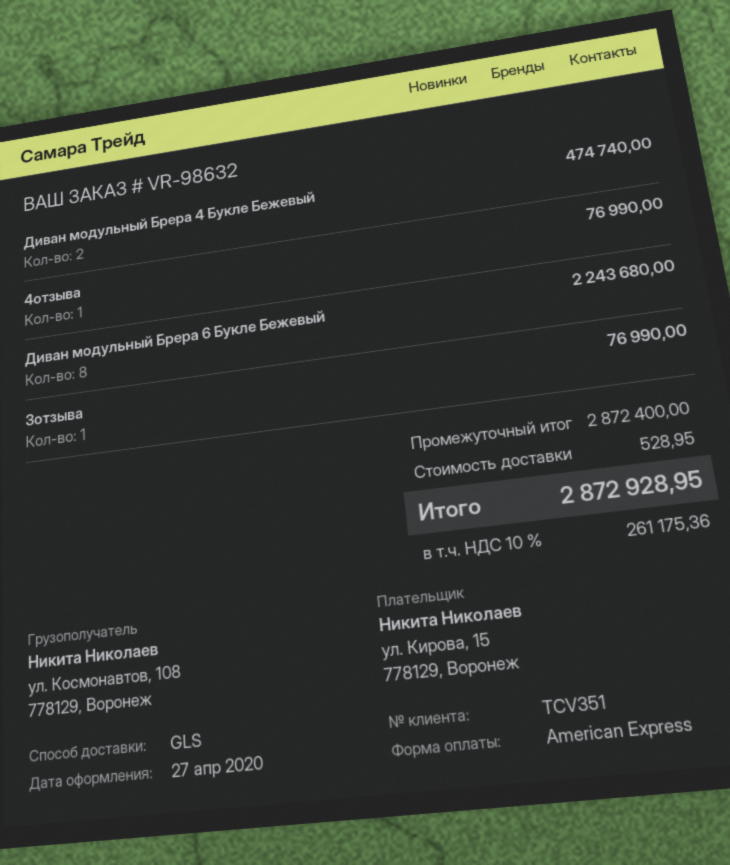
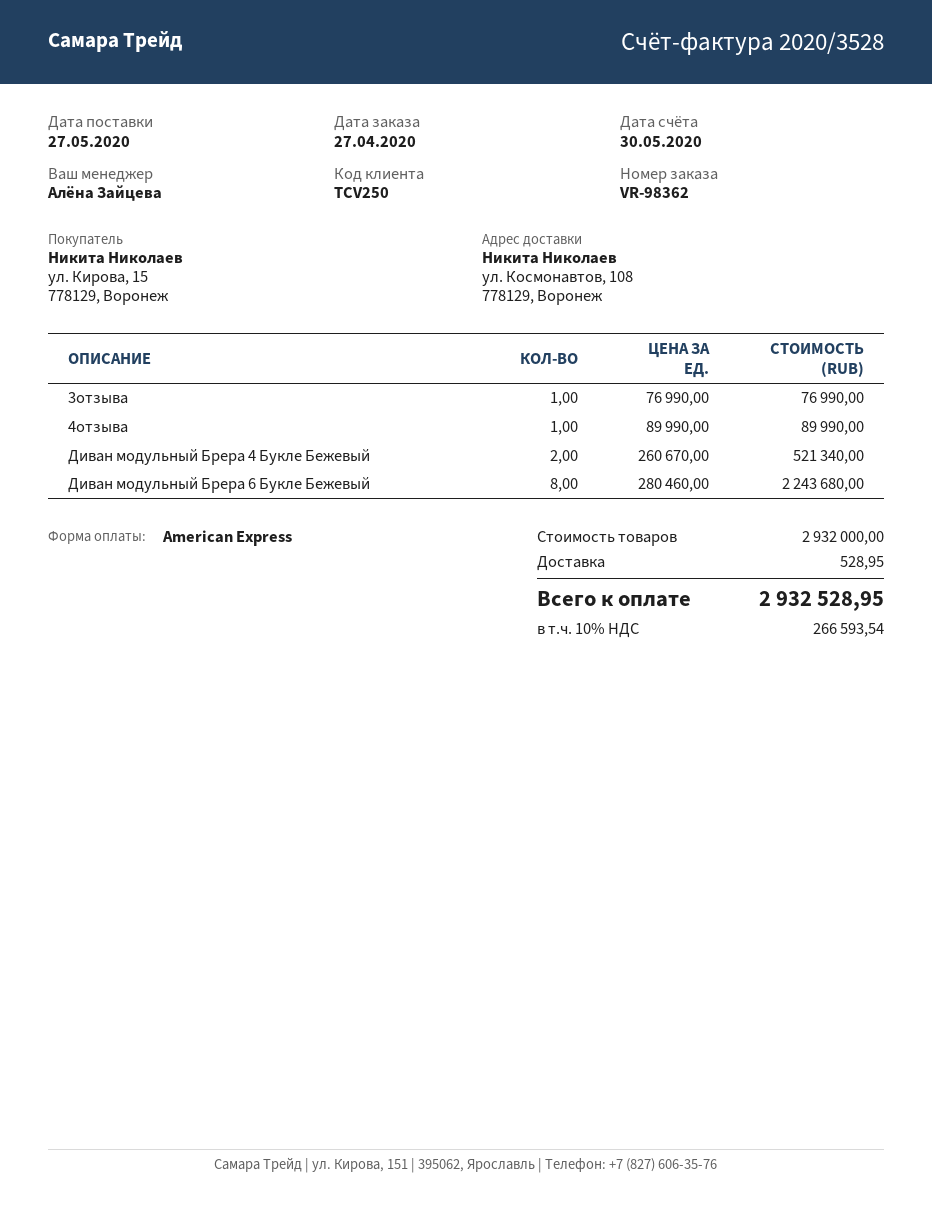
order number: VR-98632 -> VR-98362
customer number: TCV351 -> TCV250
Диван модульный Брера 4 Букле Бежевый: 2 for 474740.00 -> 2 for 521340.00
4отзыва: 1 for 76990.00 -> 1 for 89990.00
subtotal: 2872400.00 -> 2932000.00
tax: 10% = 261175.36 -> 10% = 266593.54
total: 2872928.95 -> 2932528.95

